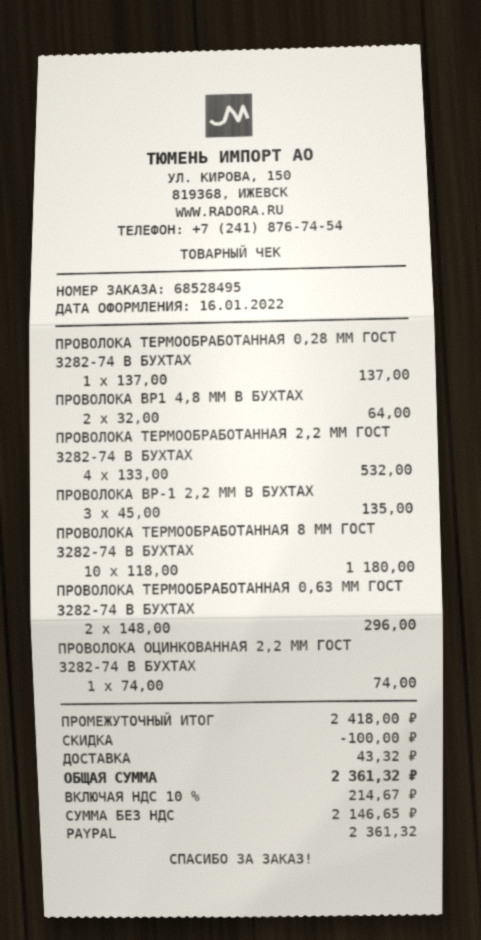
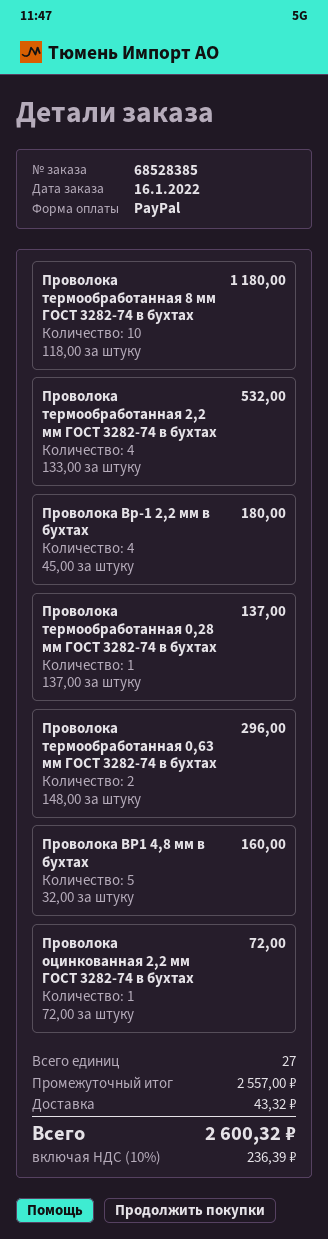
order number: 68528495 -> 68528385
ПРОВОЛОКА ВР1 4,8 ММ В БУХТАХ: 2 x 32.00 = 64.00 -> 5 x 32.00 = 160.00
ПРОВОЛОКА ВР-1 2,2 ММ В БУХТАХ: 3 x 45.00 = 135.00 -> 4 x 45.00 = 180.00
ПРОВОЛОКА ОЦИНКОВАННАЯ 2,2 ММ ГОСТ 3282-74 В БУХТАХ: 1 x 74.00 = 74.00 -> 1 x 72.00 = 72.00
subtotal: 2418.00 -> 2557.00
discount: 100.00 -> none
tax: 10% = 214.67 -> 10% = 236.39
total: 2361.32 -> 2600.32

